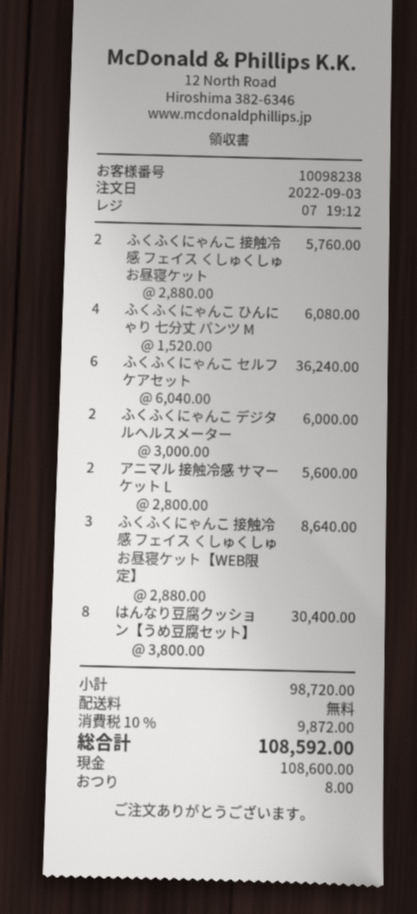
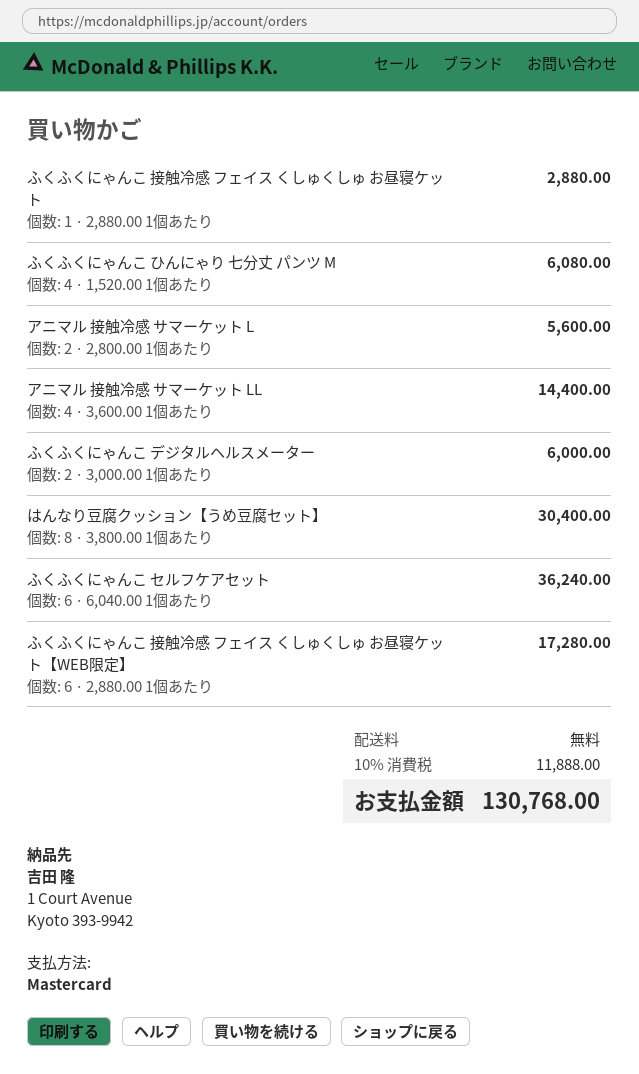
payment method: cash -> Mastercard
ふくふくにゃんこ 接触冷感 フェイス くしゅくしゅ お昼寝ケット: 2 x 2880.00 = 5760.00 -> 1 x 2880.00 = 2880.00
ふくふくにゃんこ 接触冷感 フェイス くしゅくしゅ お昼寝ケット【WEB限定】: 3 x 2880.00 = 8640.00 -> 6 x 2880.00 = 17280.00
アニマル 接触冷感 サマーケット LL: none -> 4 x 3600.00 = 14400.00
tax: 10% = 9872.00 -> 10% = 11888.00
total: 108592.00 -> 130768.00

